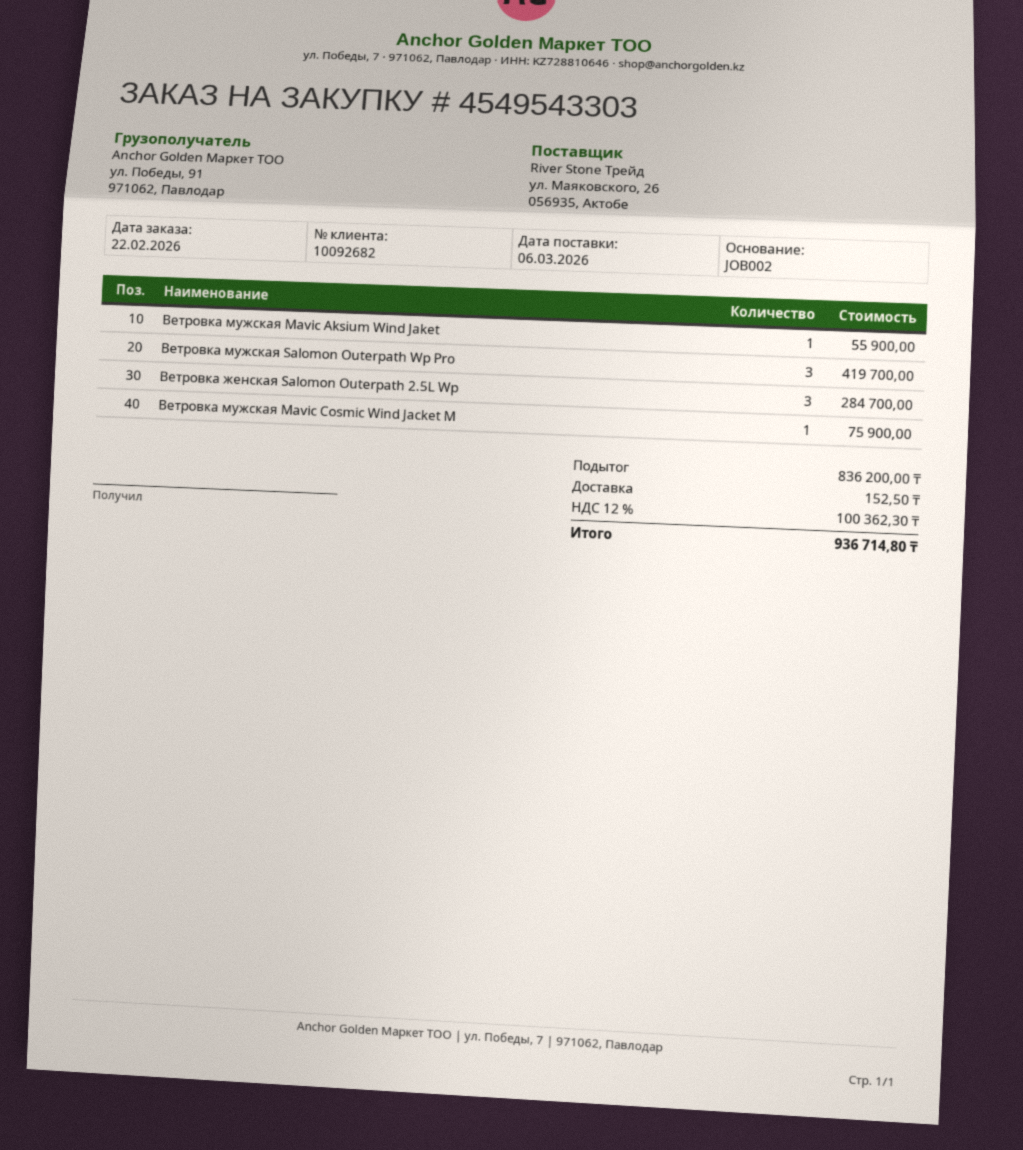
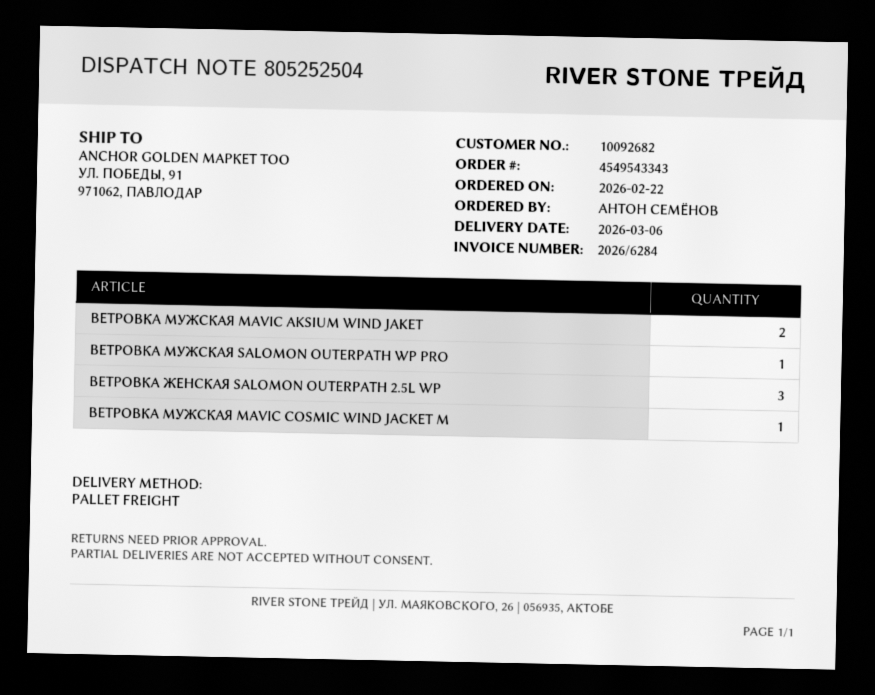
order number: 4549543303 -> 4549543343
Ветровка мужская Mavic Aksium Wind Jaket: 1 -> 2
Ветровка мужская Salomon Outerpath Wp Pro: 3 -> 1

